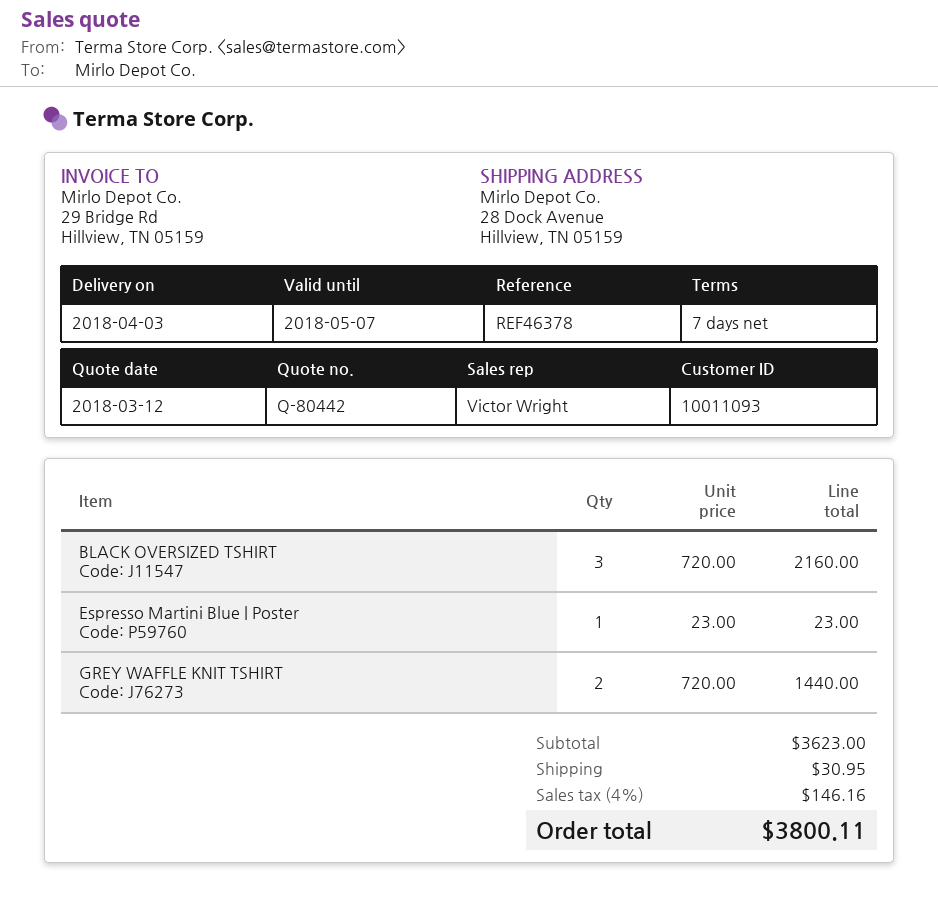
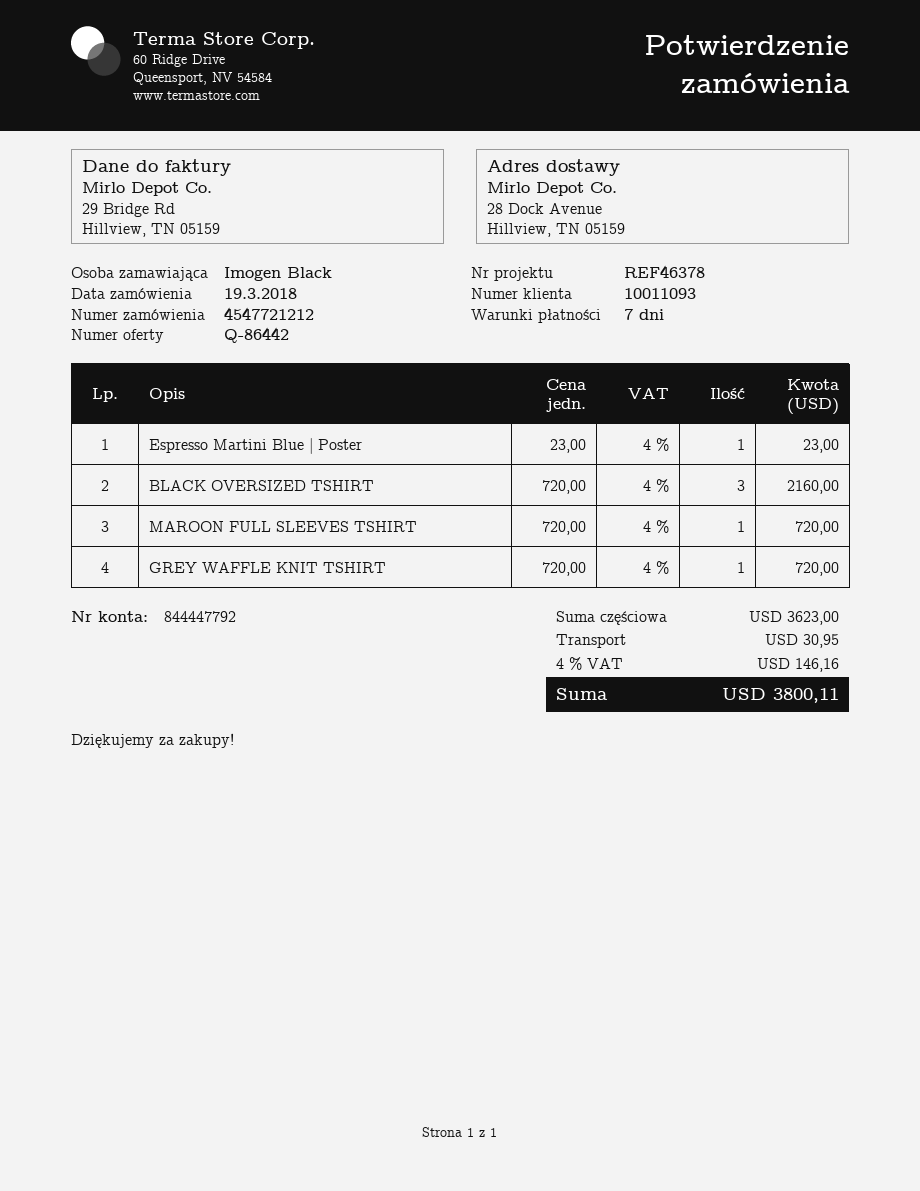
quote number: Q-80442 -> Q-86442
GREY WAFFLE KNIT TSHIRT: 2 x 720.00 = 1440.00 -> 1 x 720.00 = 720.00
MAROON FULL SLEEVES TSHIRT: none -> 1 x 720.00 = 720.00

